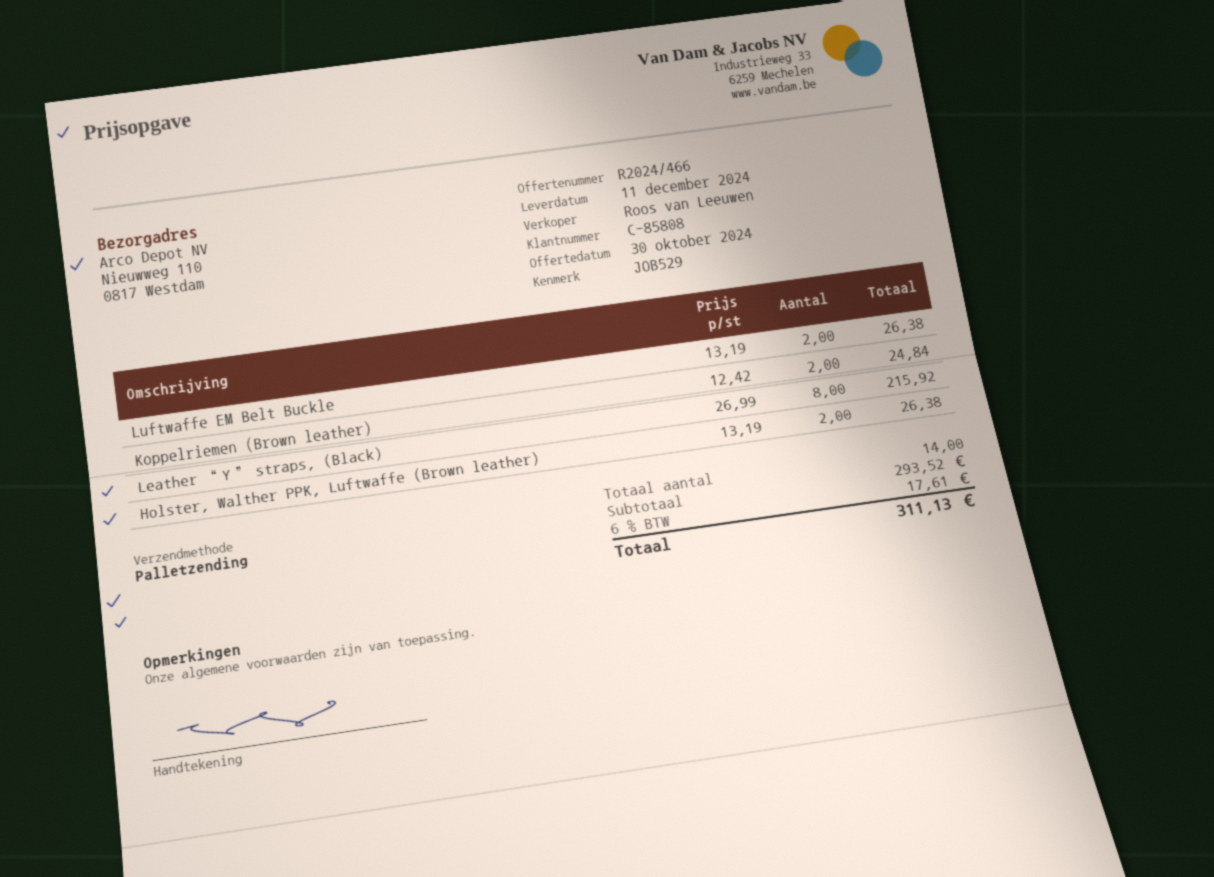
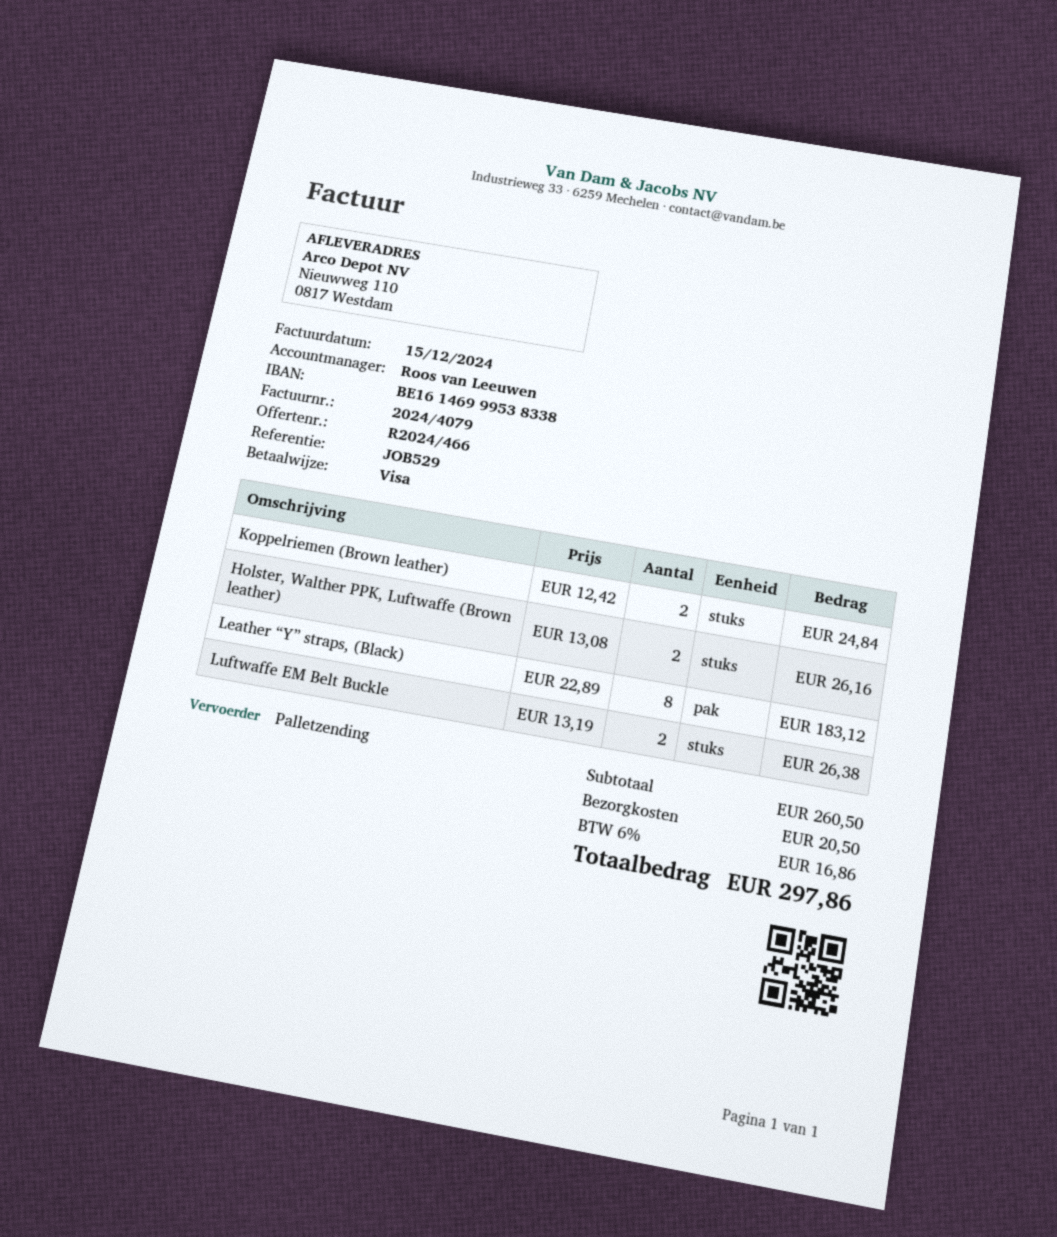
Leather “Y” straps, (Black): 8 x 26.99 = 215.92 -> 8 x 22.89 = 183.12
Holster, Walther PPK, Luftwaffe (Brown leather): 2 x 13.19 = 26.38 -> 2 x 13.08 = 26.16
subtotal: 293.52 -> 260.50
shipping: none -> 20.50
tax: 6% = 17.61 -> 6% = 16.86
total: 311.13 -> 297.86

